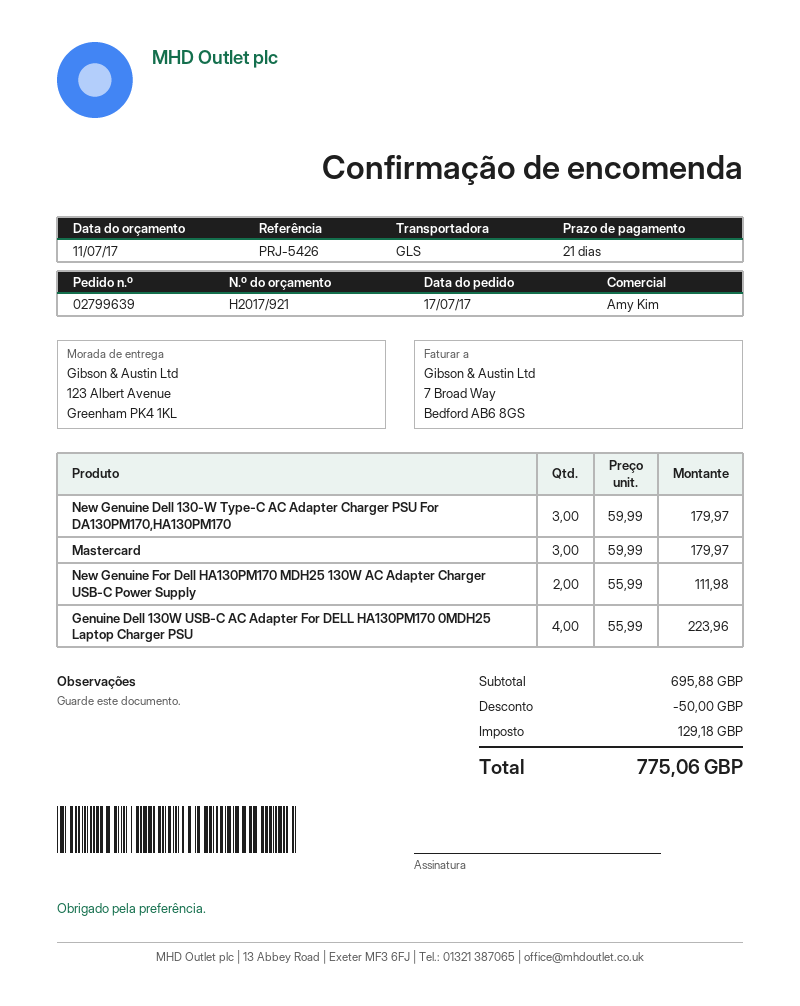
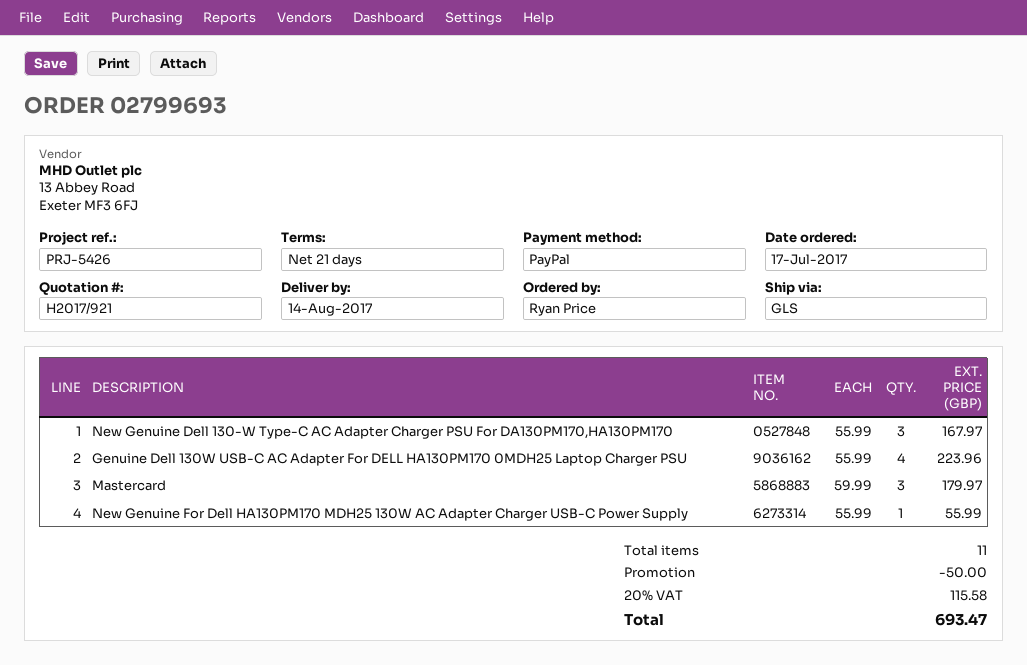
order number: 02799639 -> 02799693
New Genuine Dell 130-W Type-C AC Adapter Charger PSU For DA130PM170,HA130PM170: 3 x 59.99 = 179.97 -> 3 x 55.99 = 167.97
New Genuine For Dell HA130PM170 MDH25 130W AC Adapter Charger USB-C Power Supply: 2 x 55.99 = 111.98 -> 1 x 55.99 = 55.99
tax: 129.18 -> 115.58
total: 775.06 -> 693.47

